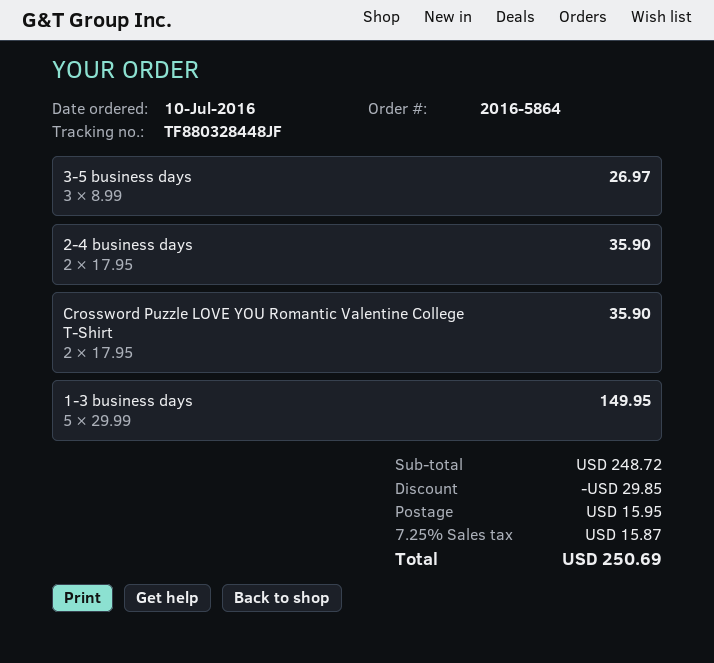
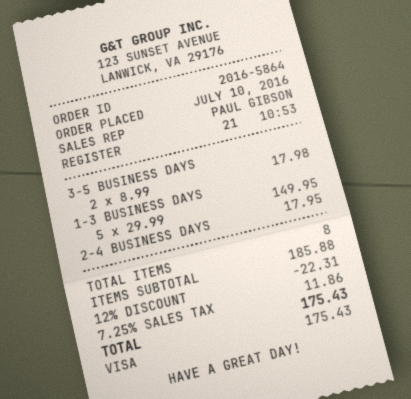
3-5 business days: 3 x 8.99 = 26.97 -> 2 x 8.99 = 17.98
2-4 business days: 2 x 17.95 = 35.90 -> 1 x 17.95 = 17.95
Crossword Puzzle LOVE YOU Romantic Valentine College T-Shirt: 2 x 17.95 = 35.90 -> none
subtotal: 248.72 -> 185.88
discount: 29.85 -> 22.31
shipping: 15.95 -> none
tax: 7.25% = 15.87 -> 7.25% = 11.86
total: 250.69 -> 175.43

